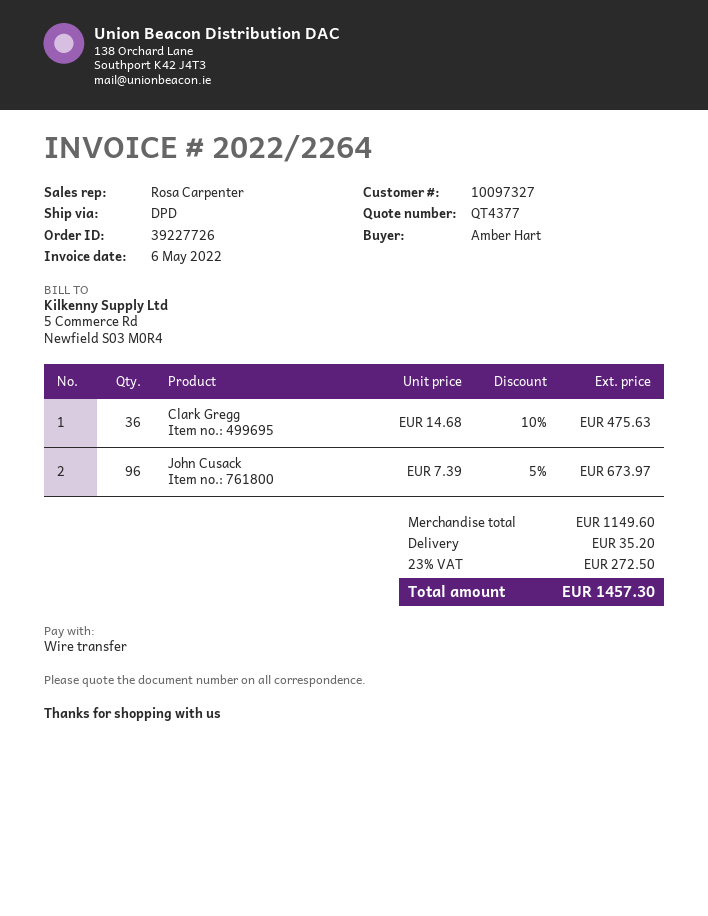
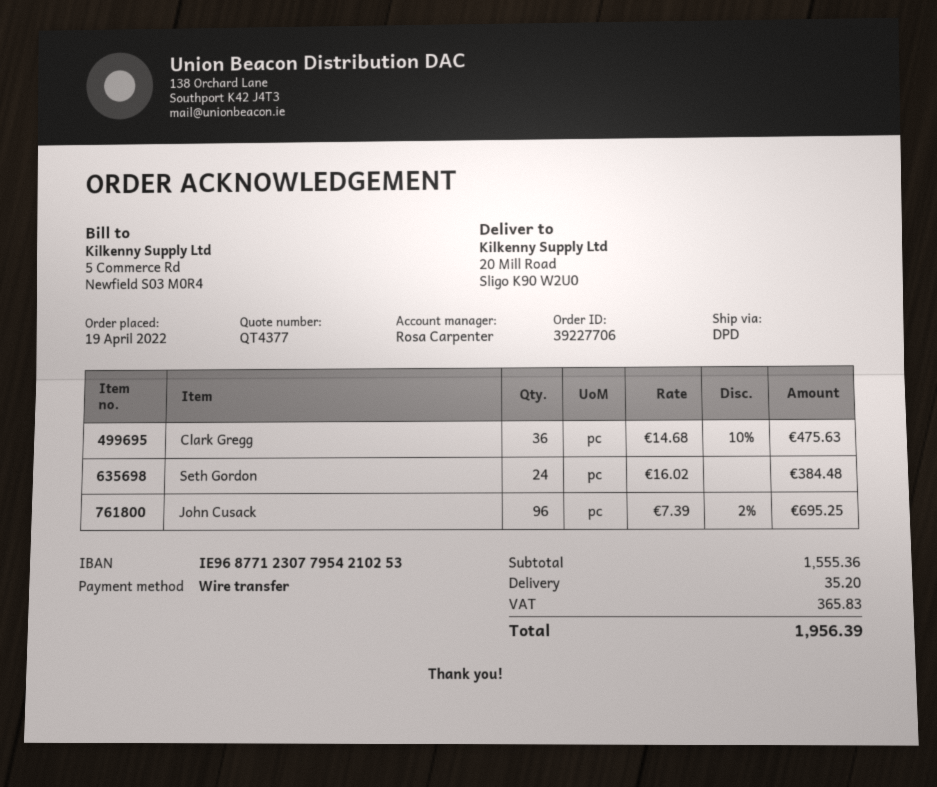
order number: 39227726 -> 39227706
John Cusack: 96 x 7.39 - 5% = 673.97 -> 96 x 7.39 - 2% = 695.25
Seth Gordon: none -> 24 x 16.02 = 384.48
subtotal: 1149.60 -> 1555.36
tax: 272.50 -> 365.83
total: 1457.30 -> 1956.39

